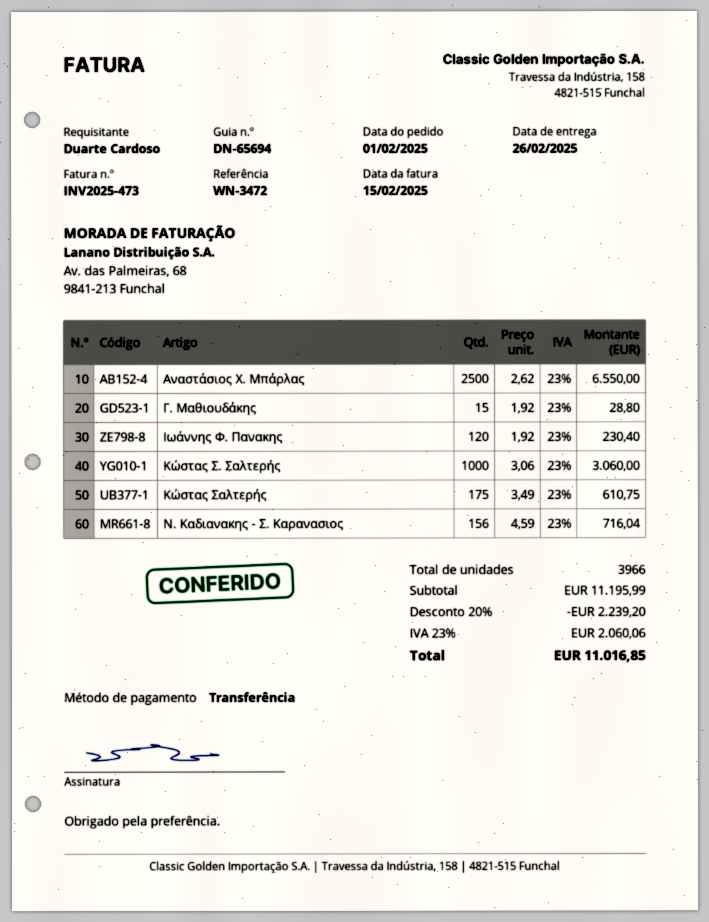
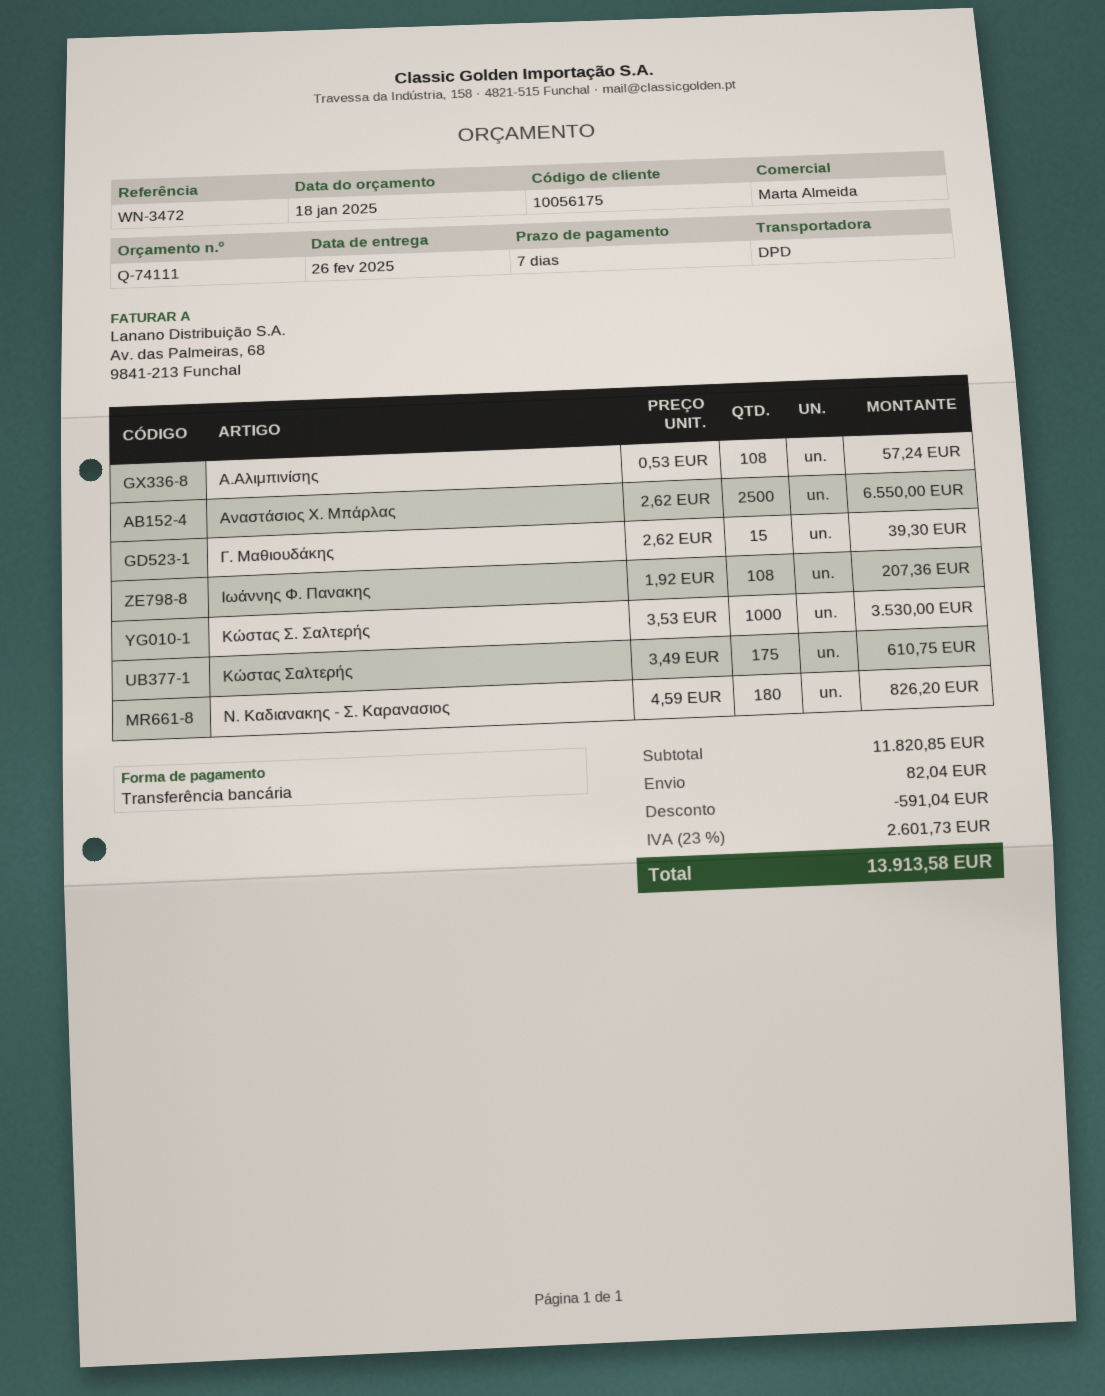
Γ. Μαθιουδάκης: 15 x 1.92 = 28.80 -> 15 x 2.62 = 39.30
Ιωάννης Φ. Πανακης: 120 x 1.92 = 230.40 -> 108 x 1.92 = 207.36
Κώστας Σ. Σαλτερής: 1000 x 3.06 = 3060.00 -> 1000 x 3.53 = 3530.00
Ν. Καδιανακης - Σ. Καρανασιος: 156 x 4.59 = 716.04 -> 180 x 4.59 = 826.20
Α.Αλιμπινίσης: none -> 108 x 0.53 = 57.24
subtotal: 11195.99 -> 11820.85
discount: 2239.20 -> 591.04
shipping: none -> 82.04
tax: 23% = 2060.06 -> 23% = 2601.73
total: 11016.85 -> 13913.58

